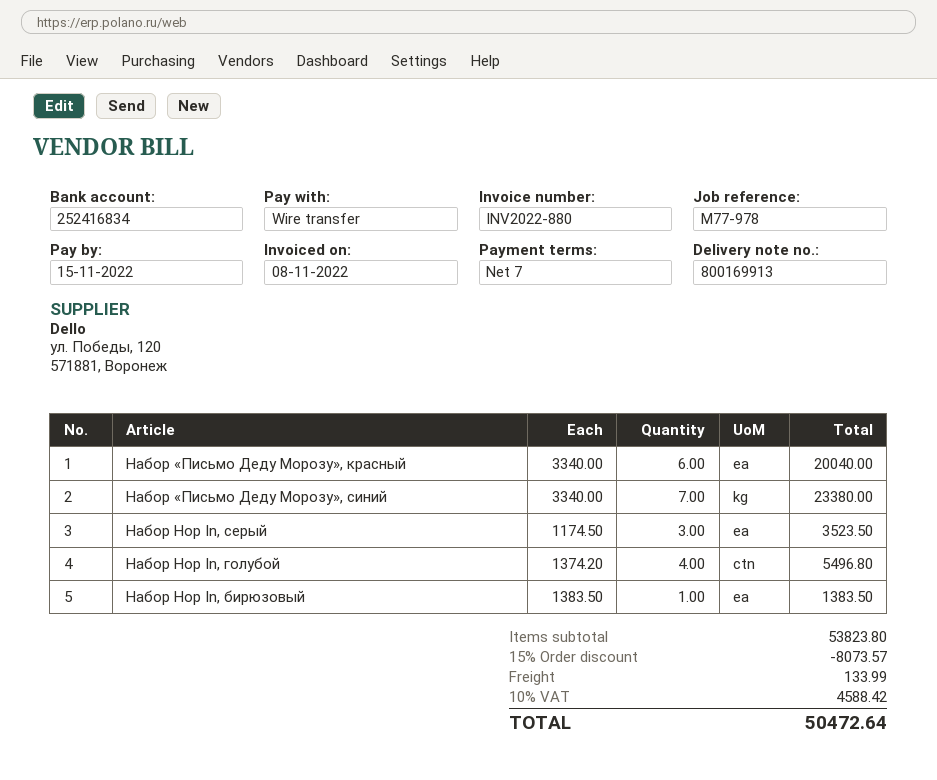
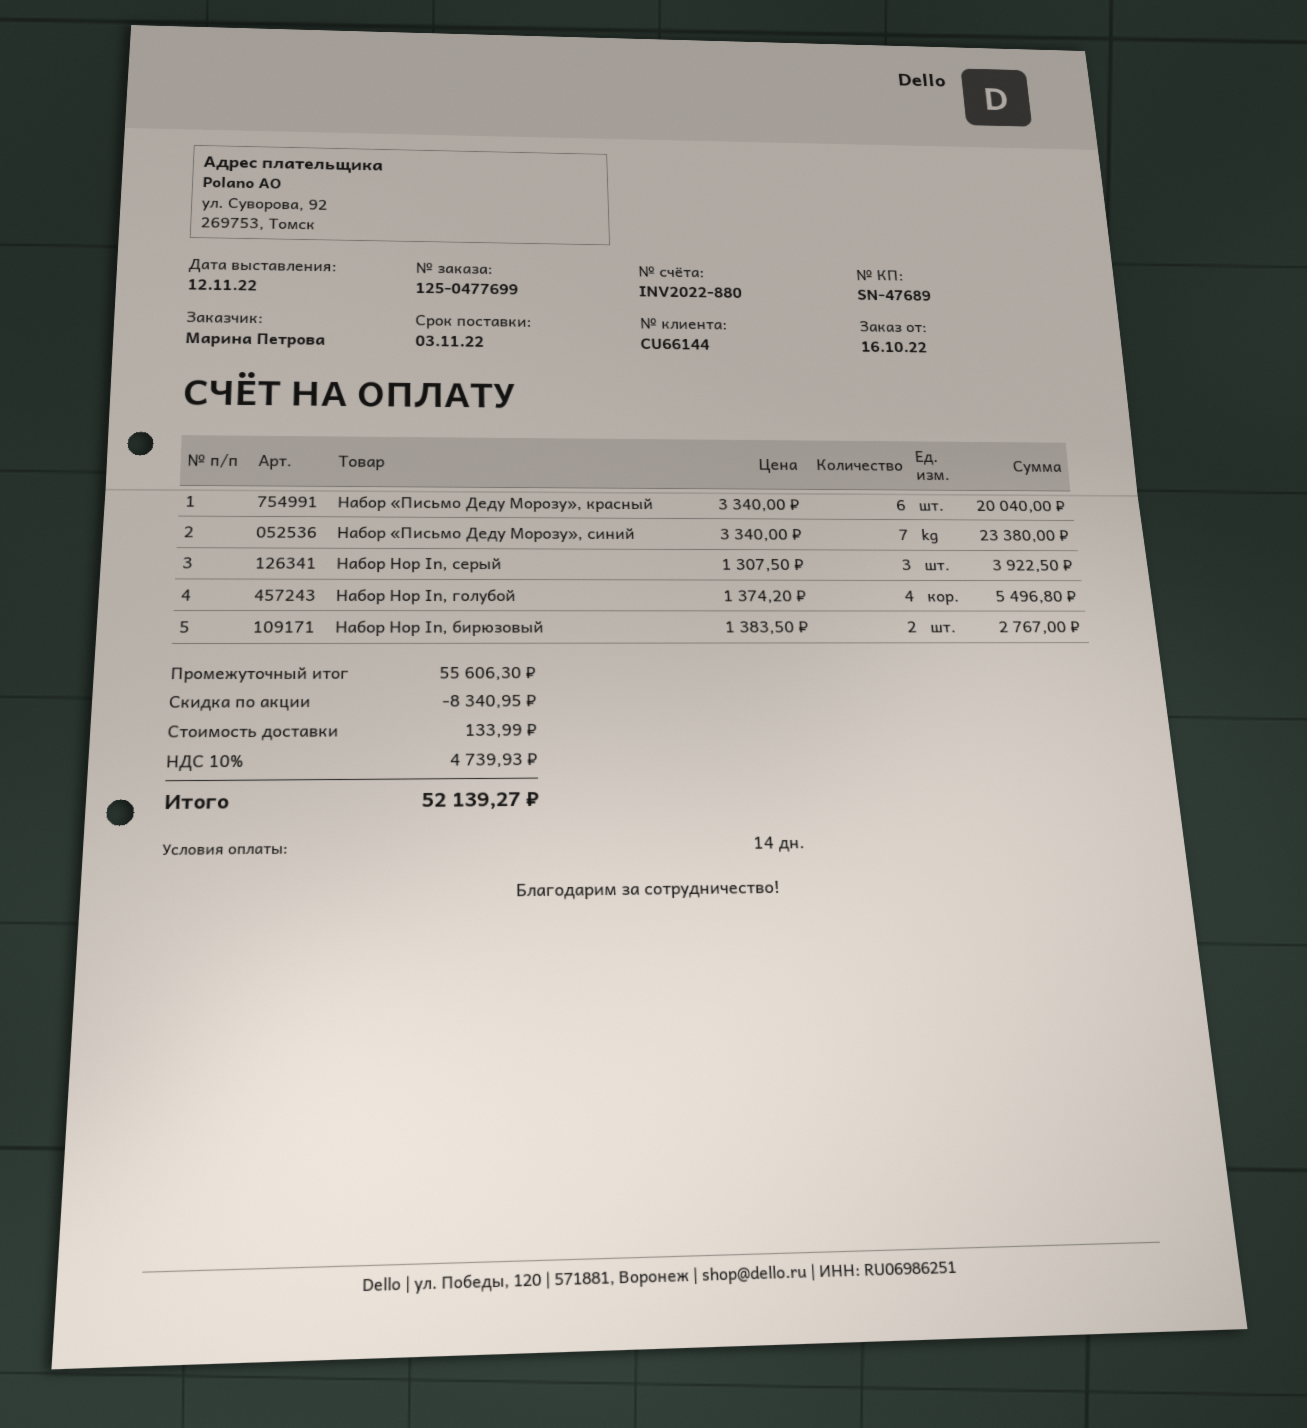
invoice date: 2022-11-08 -> 2022-11-12
payment terms: 7 days -> 14 days
Набор Hop In, серый: 3 x 1174.50 = 3523.50 -> 3 x 1307.50 = 3922.50
Набор Hop In, бирюзовый: 1 x 1383.50 = 1383.50 -> 2 x 1383.50 = 2767.00
subtotal: 53823.80 -> 55606.30
discount: 8073.57 -> 8340.95
tax: 10% = 4588.42 -> 10% = 4739.93
total: 50472.64 -> 52139.27

